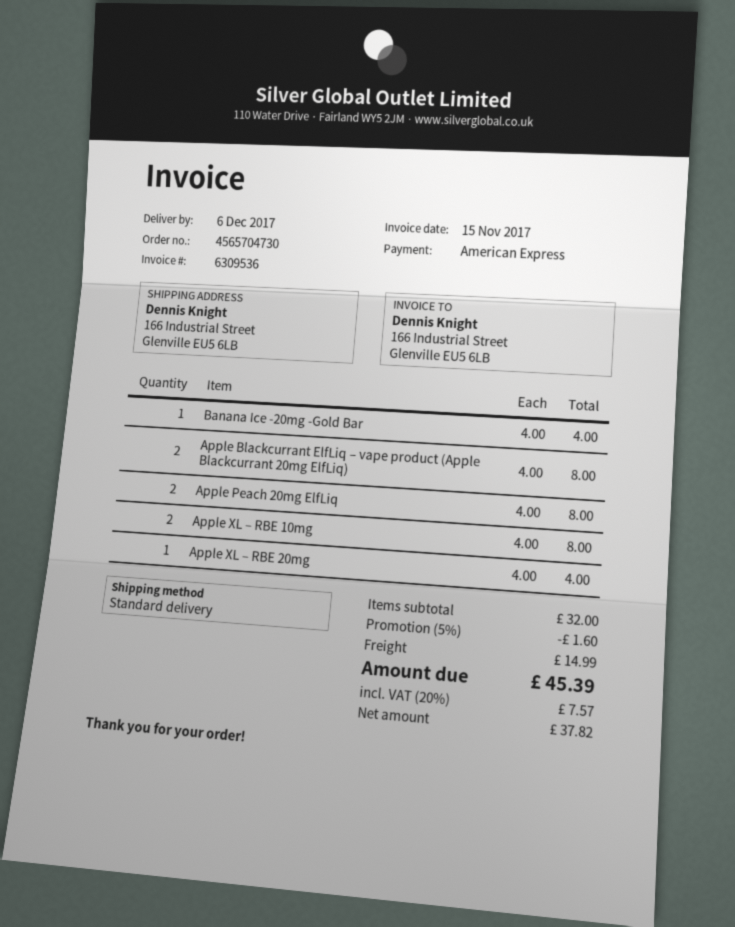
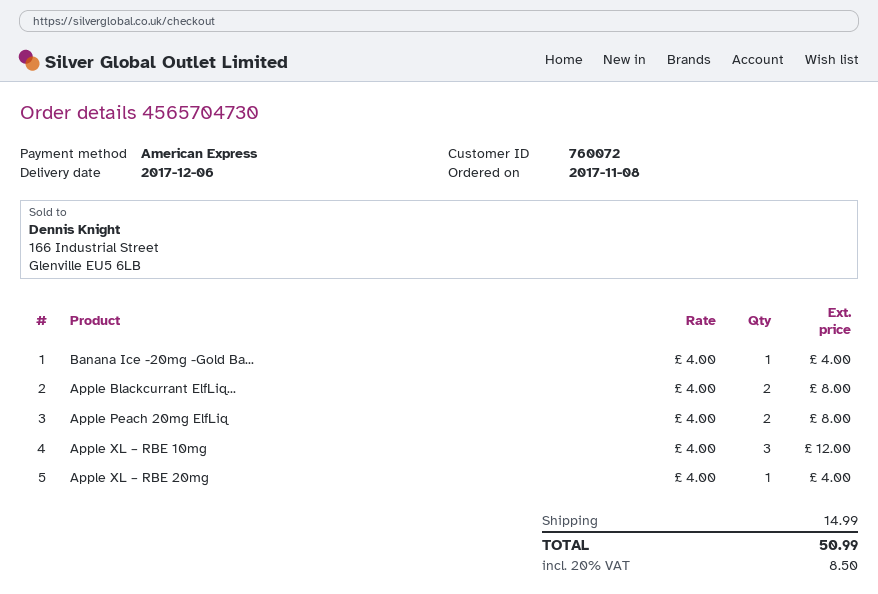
Apple XL – RBE 10mg: 2 x 4.00 = 8.00 -> 3 x 4.00 = 12.00
discount: 5% = 1.60 -> none
tax: 20% = 7.57 -> 20% = 8.50
total: 45.39 -> 50.99

